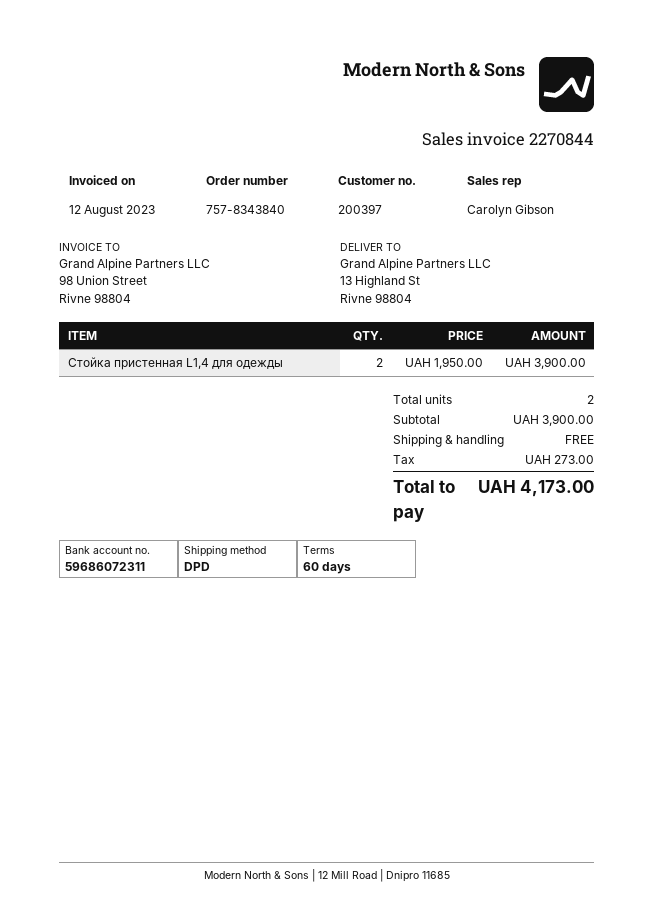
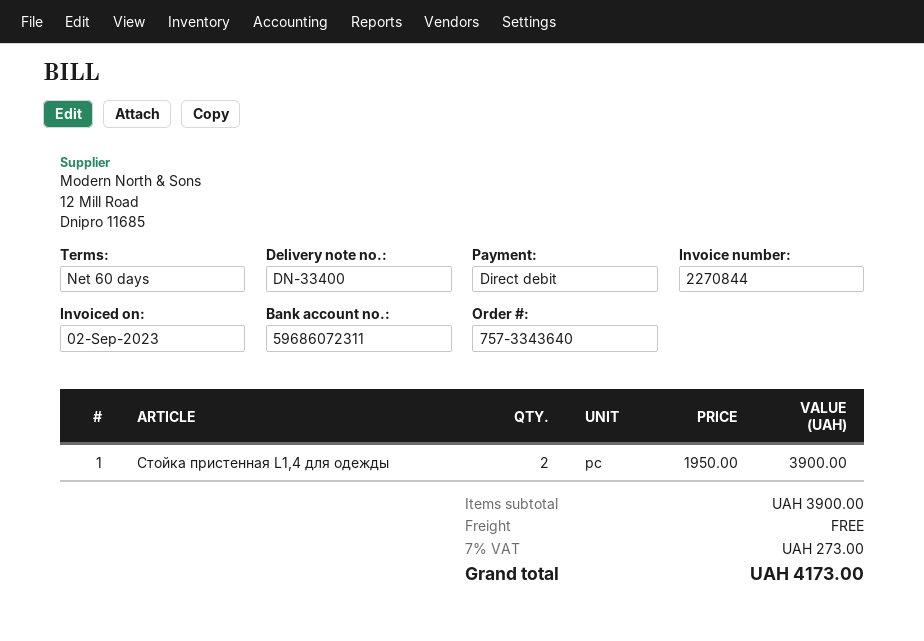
order number: 757-8343840 -> 757-3343640
invoice date: 2023-08-12 -> 2023-09-02

